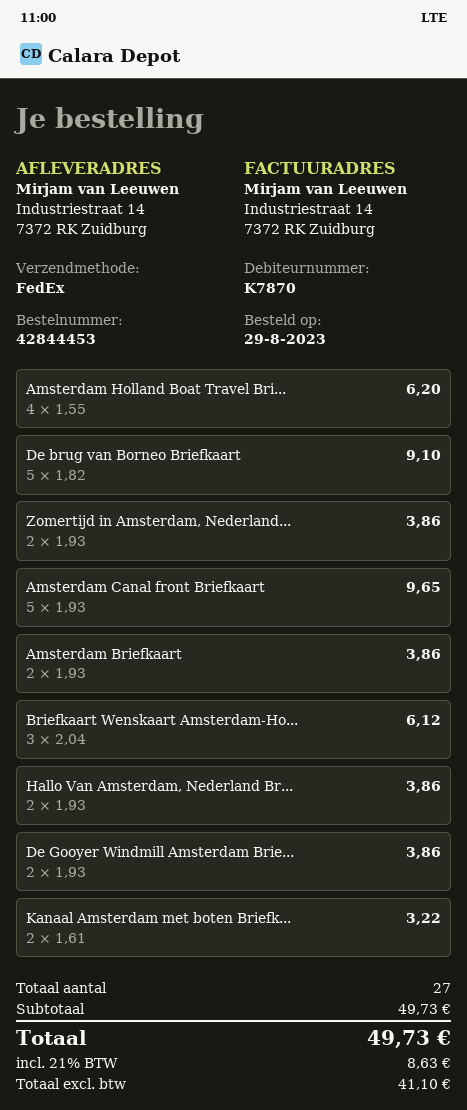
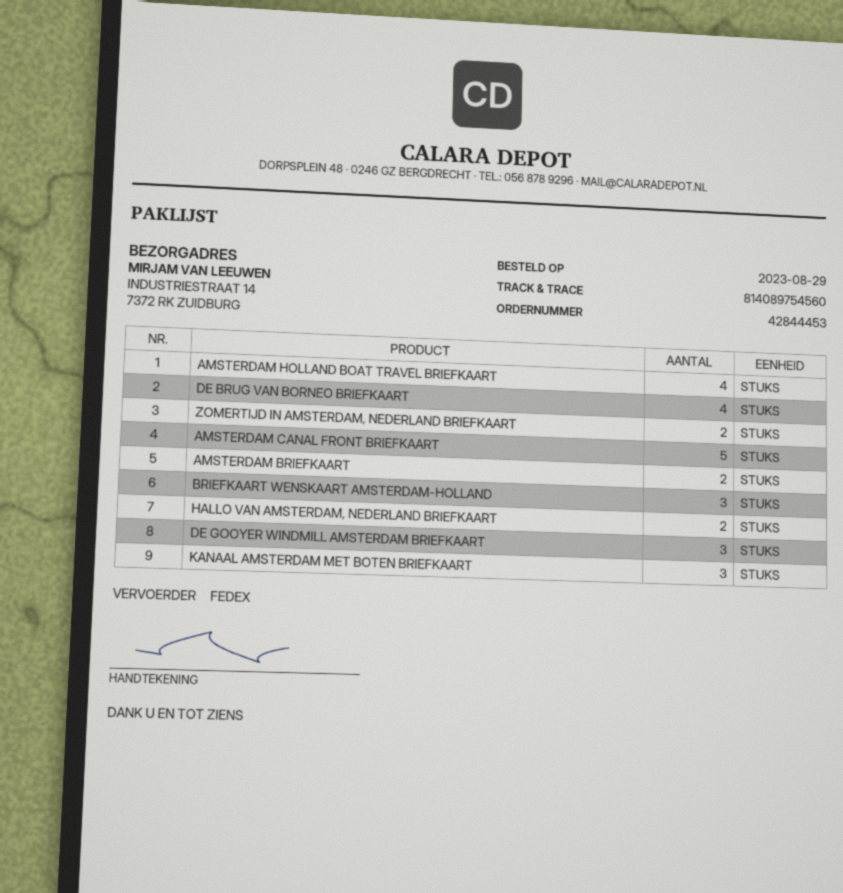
De brug van Borneo Briefkaart: 5 -> 4
De Gooyer Windmill Amsterdam Brie...: 2 -> 3
Kanaal Amsterdam met boten Briefk...: 2 -> 3

